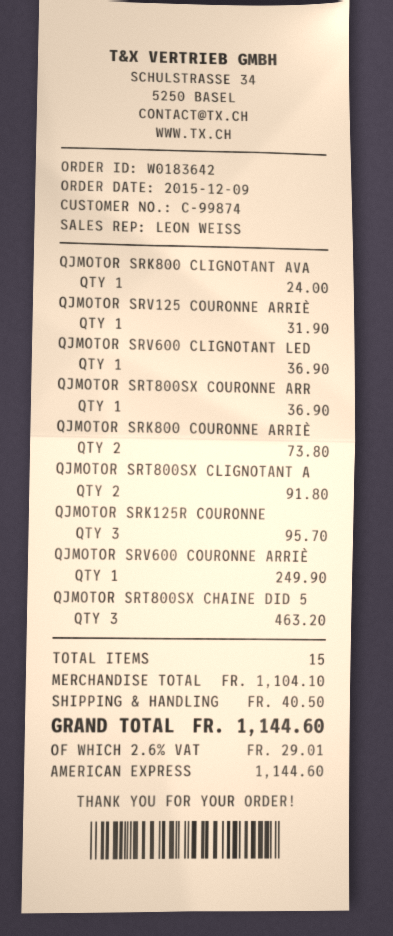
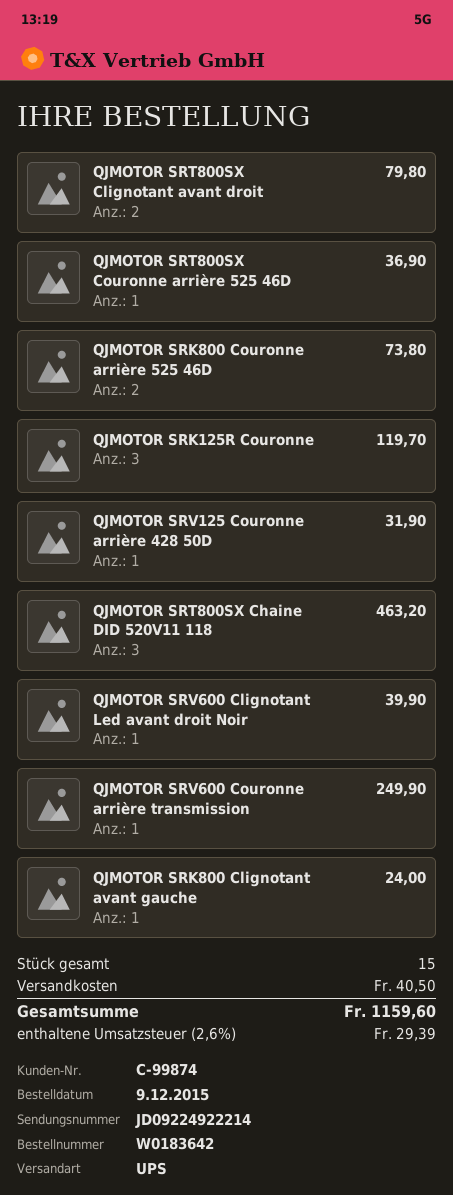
QJMOTOR SRV600 CLIGNOTANT LED: 1 for 36.90 -> 1 for 39.90
QJMOTOR SRT800SX CLIGNOTANT A: 2 for 91.80 -> 2 for 79.80
QJMOTOR SRK125R COURONNE: 3 for 95.70 -> 3 for 119.70
tax: 2.6% = 29.01 -> 2.6% = 29.39
total: 1144.60 -> 1159.60

